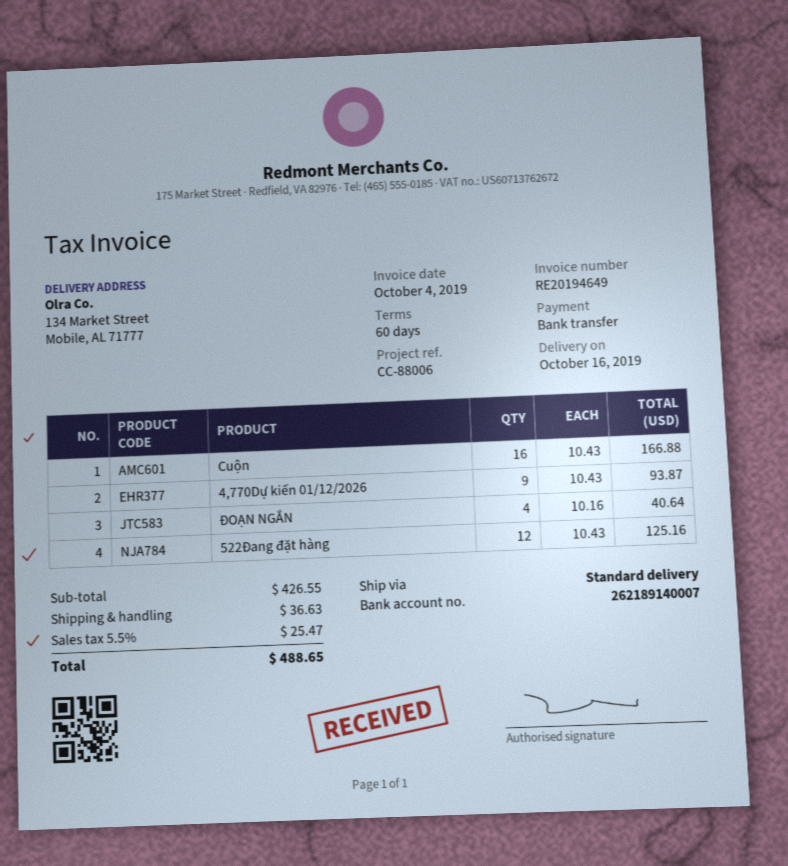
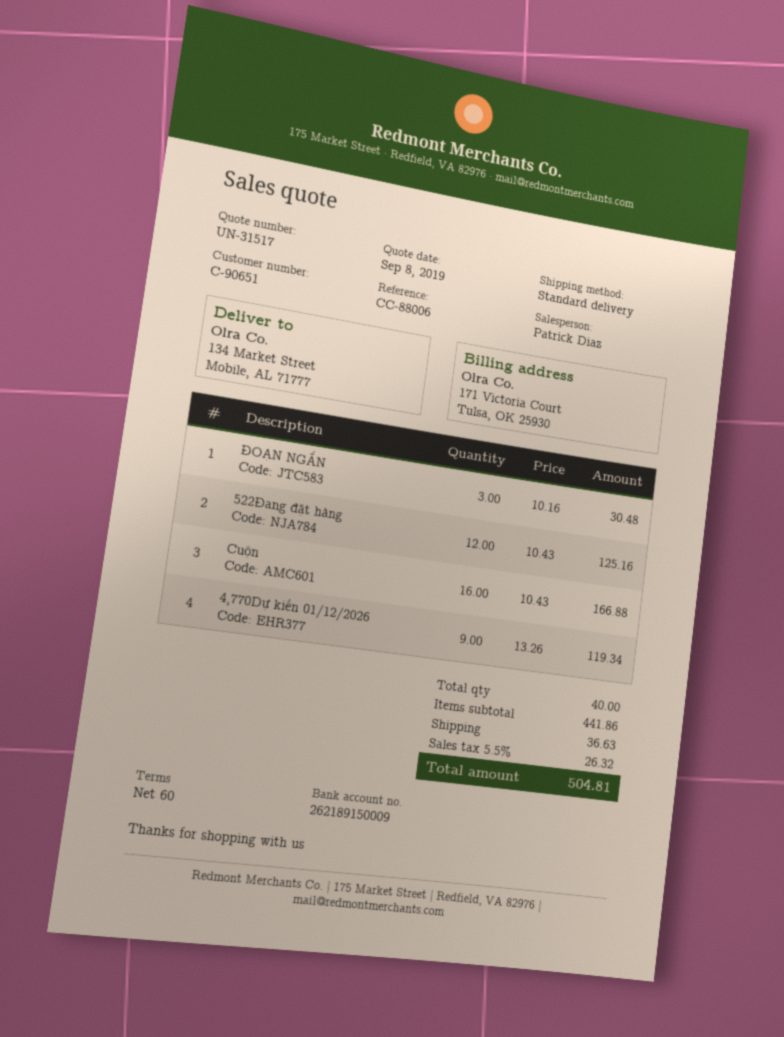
bank account: 262189140007 -> 262189150009
4,770Dự kiến 01/12/2026: 9 x 10.43 = 93.87 -> 9 x 13.26 = 119.34
ĐOẠN NGẮN: 4 x 10.16 = 40.64 -> 3 x 10.16 = 30.48
subtotal: 426.55 -> 441.86
tax: 5.5% = 25.47 -> 5.5% = 26.32
total: 488.65 -> 504.81

